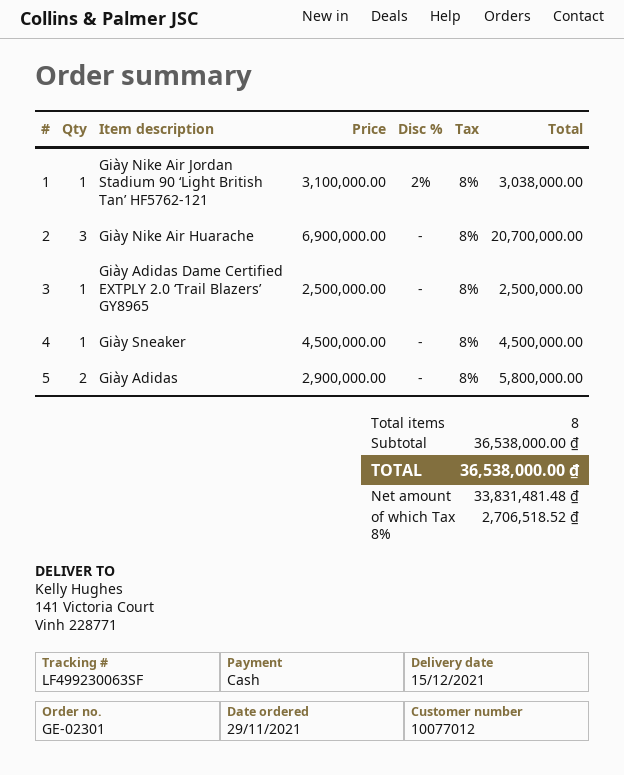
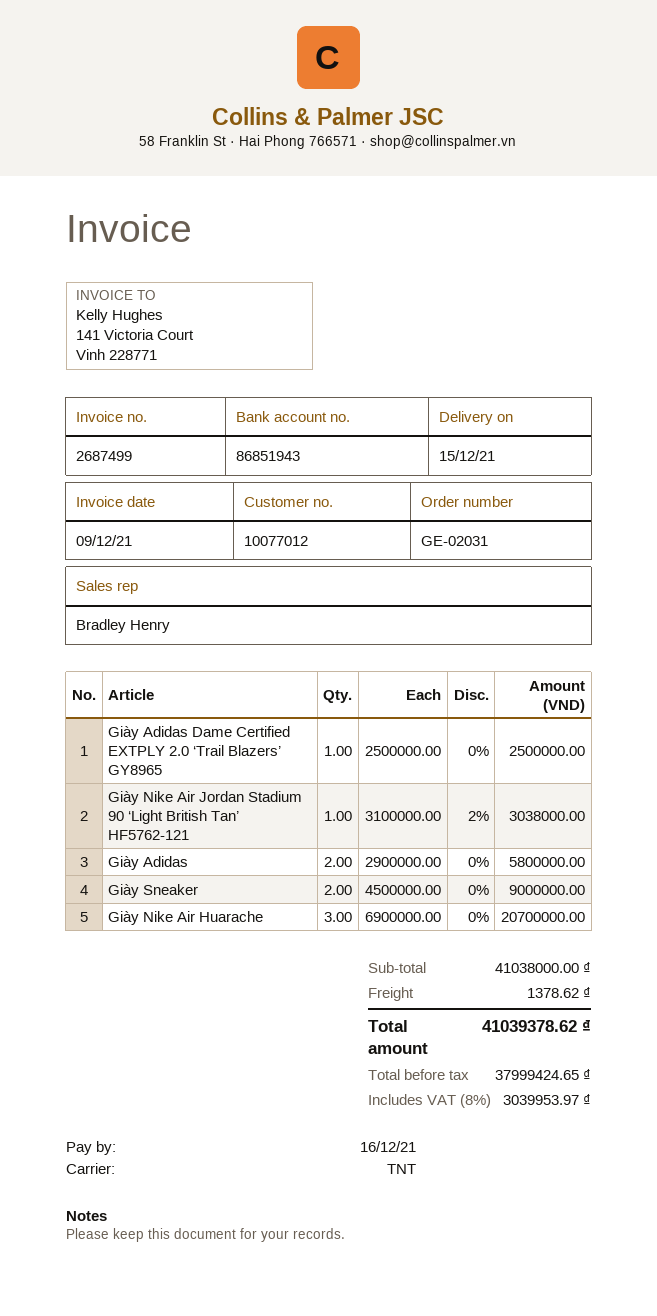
order number: GE-02301 -> GE-02031
Giày Sneaker: 1 x 4500000.00 = 4500000.00 -> 2 x 4500000.00 = 9000000.00
subtotal: 36538000.00 -> 41038000.00
shipping: none -> 1378.62
net: 33831481.48 -> 37999424.65
tax: 8% = 2706518.52 -> 8% = 3039953.97
total: 36538000.00 -> 41039378.62

